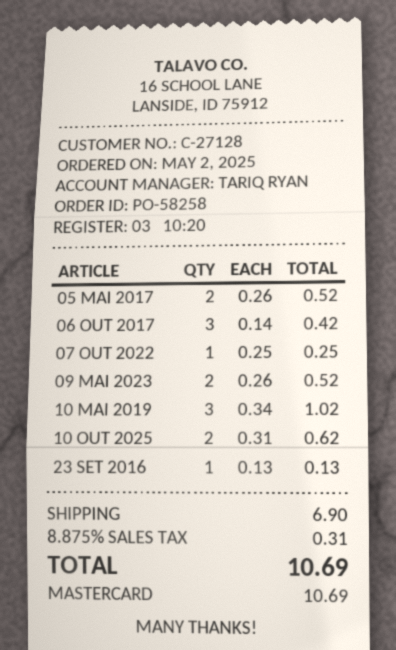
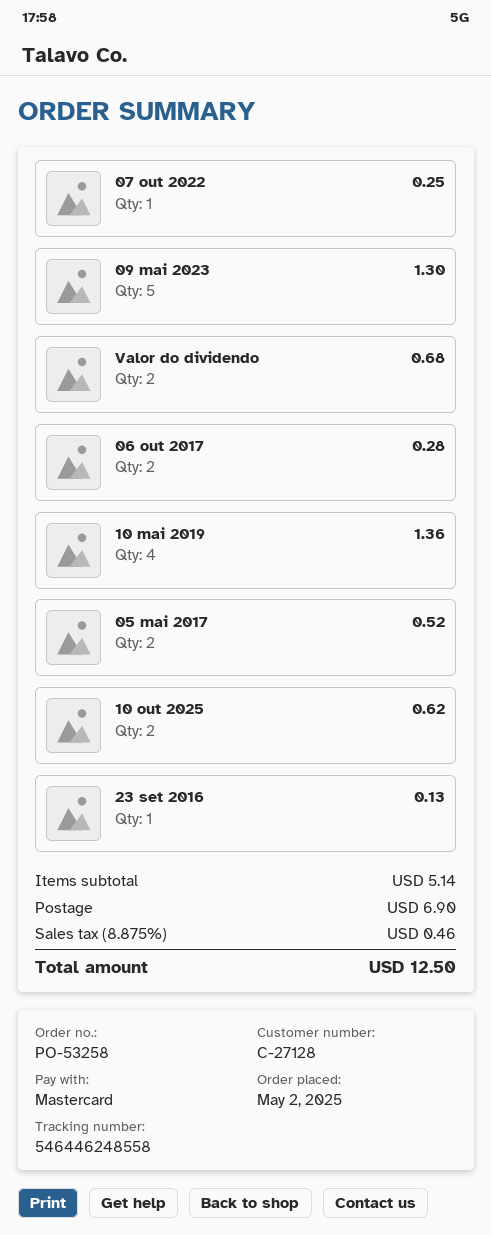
order number: PO-58258 -> PO-53258
06 OUT 2017: 3 for 0.42 -> 2 for 0.28
09 MAI 2023: 2 for 0.52 -> 5 for 1.30
10 MAI 2019: 3 for 1.02 -> 4 for 1.36
Valor do dividendo: none -> 2 for 0.68
tax: 8.875% = 0.31 -> 8.875% = 0.46
total: 10.69 -> 12.50

